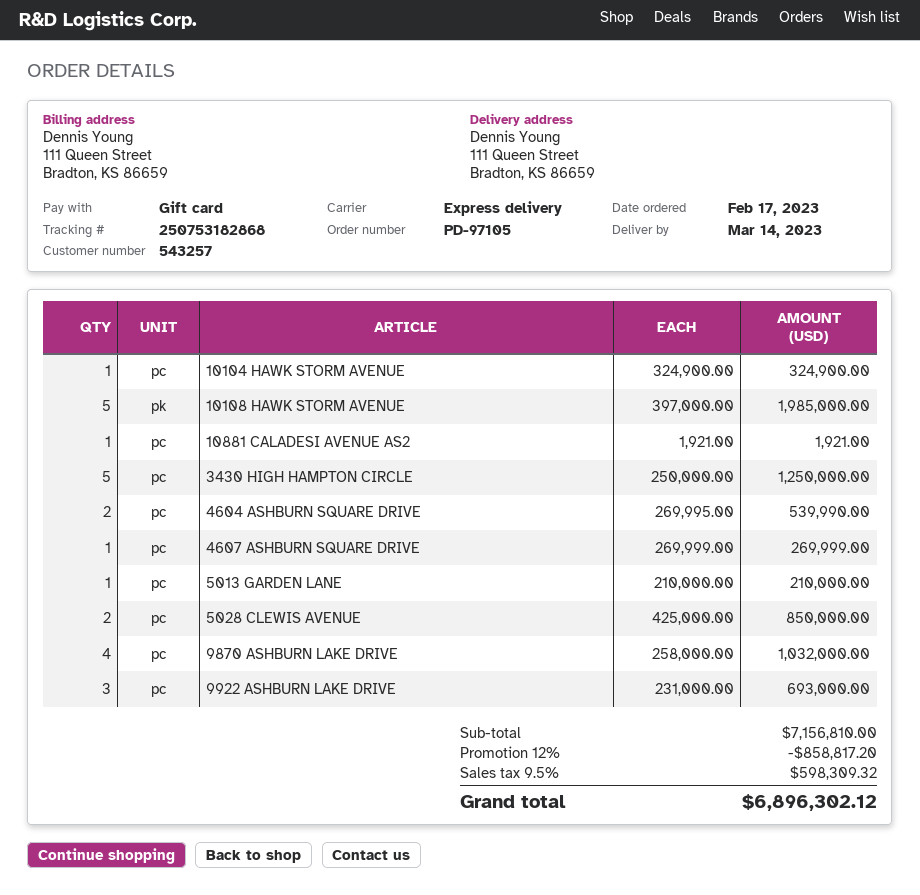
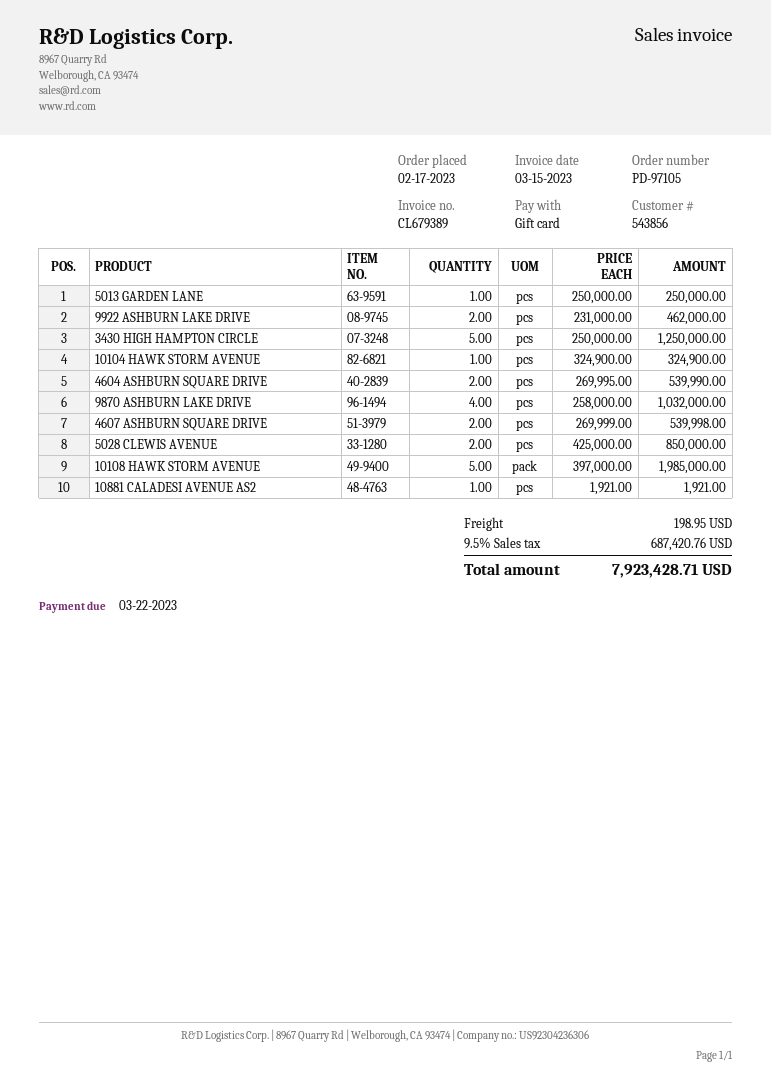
customer number: 543257 -> 543856
4607 ASHBURN SQUARE DRIVE: 1 x 269999.00 = 269999.00 -> 2 x 269999.00 = 539998.00
5013 GARDEN LANE: 1 x 210000.00 = 210000.00 -> 1 x 250000.00 = 250000.00
9922 ASHBURN LAKE DRIVE: 3 x 231000.00 = 693000.00 -> 2 x 231000.00 = 462000.00
discount: 12% = 858817.20 -> none
shipping: none -> 198.95
tax: 9.5% = 598309.32 -> 9.5% = 687420.76
total: 6896302.12 -> 7923428.71

